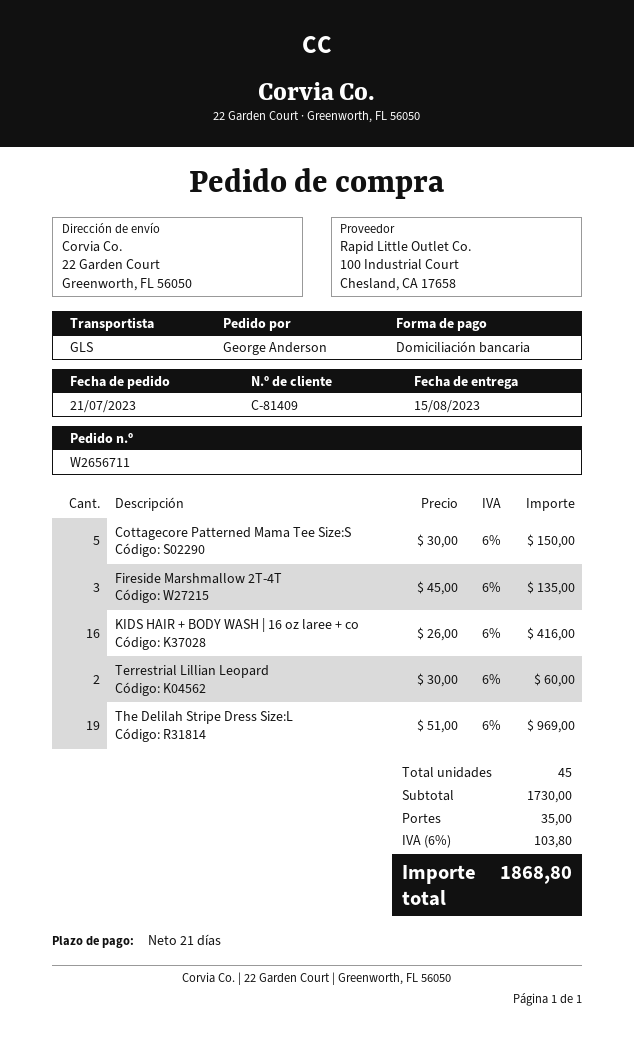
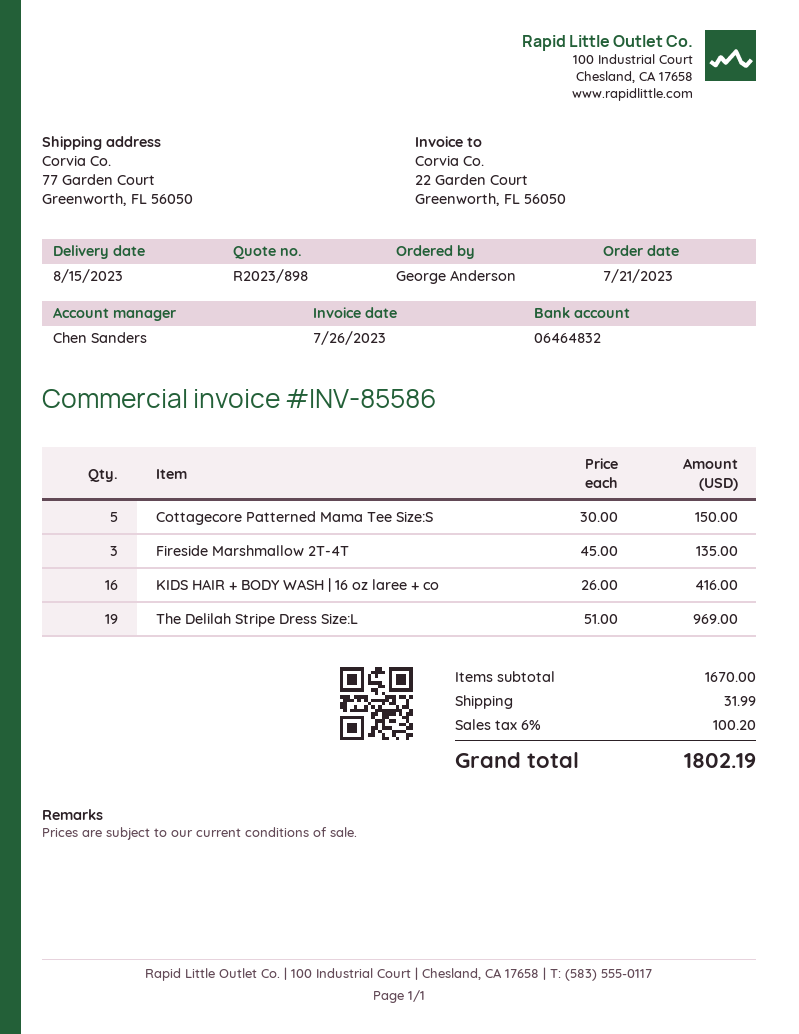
ship to: 22 Garden Court, Greenworth, FL 56050 -> 77 Garden Court, Greenworth, FL 56050
Terrestrial Lillian Leopard: 2 x 30.00 = 60.00 -> none
subtotal: 1730.00 -> 1670.00
shipping: 35.00 -> 31.99
tax: 6% = 103.80 -> 6% = 100.20
total: 1868.80 -> 1802.19

